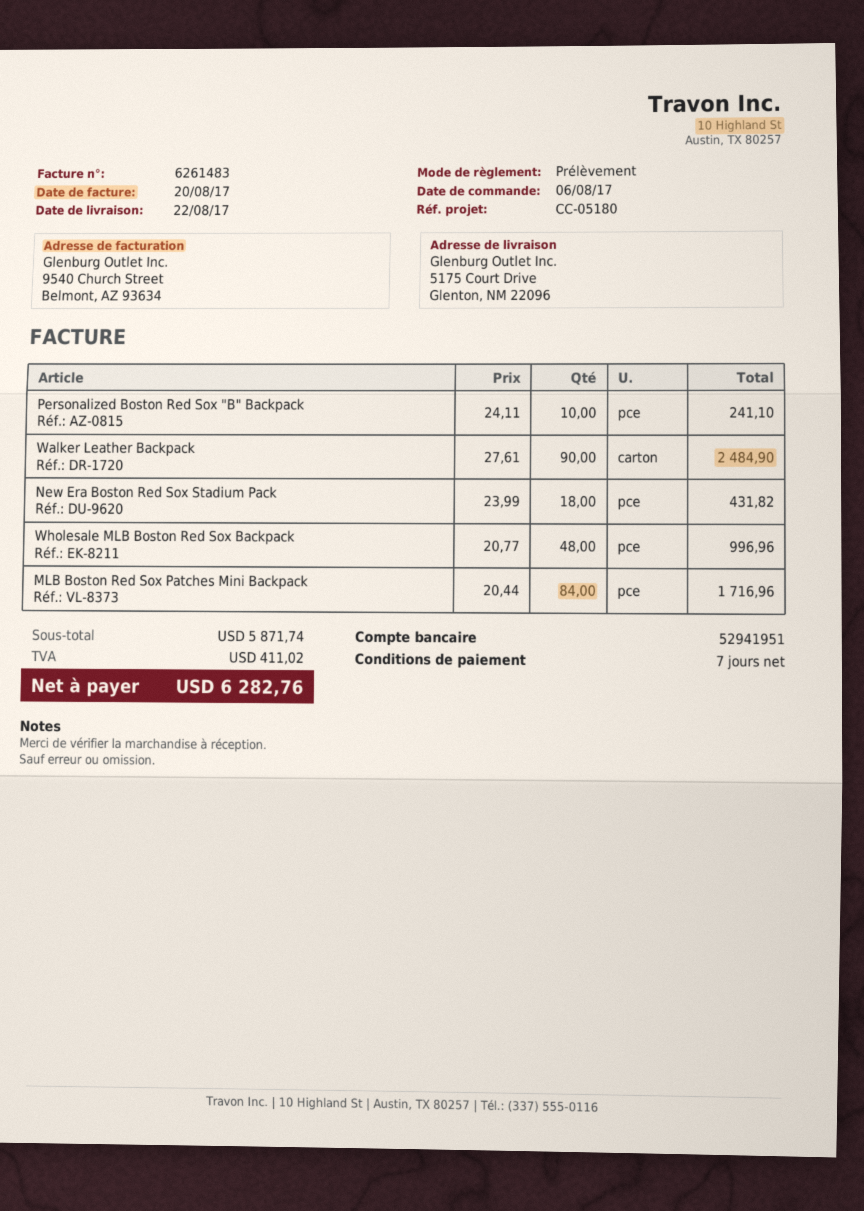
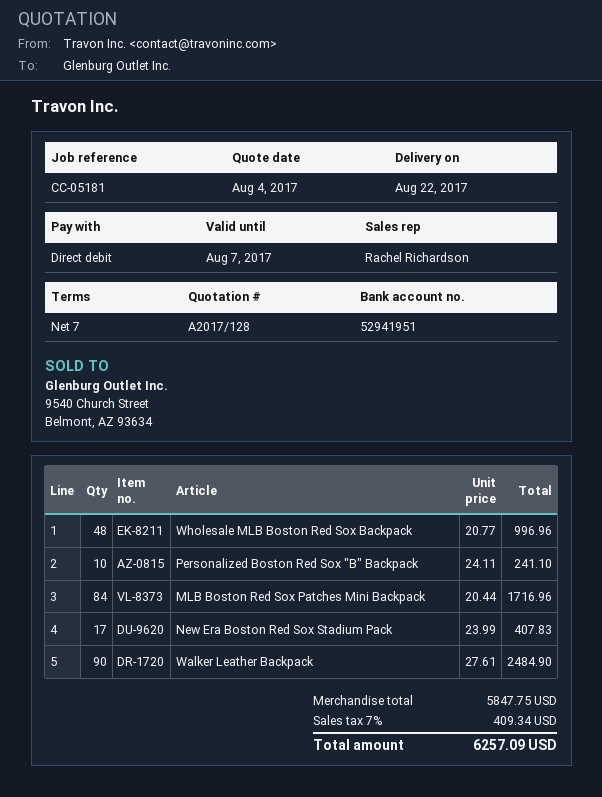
reference: CC-05180 -> CC-05181
New Era Boston Red Sox Stadium Pack: 18 x 23.99 = 431.82 -> 17 x 23.99 = 407.83
subtotal: 5871.74 -> 5847.75
tax: 411.02 -> 409.34
total: 6282.76 -> 6257.09

